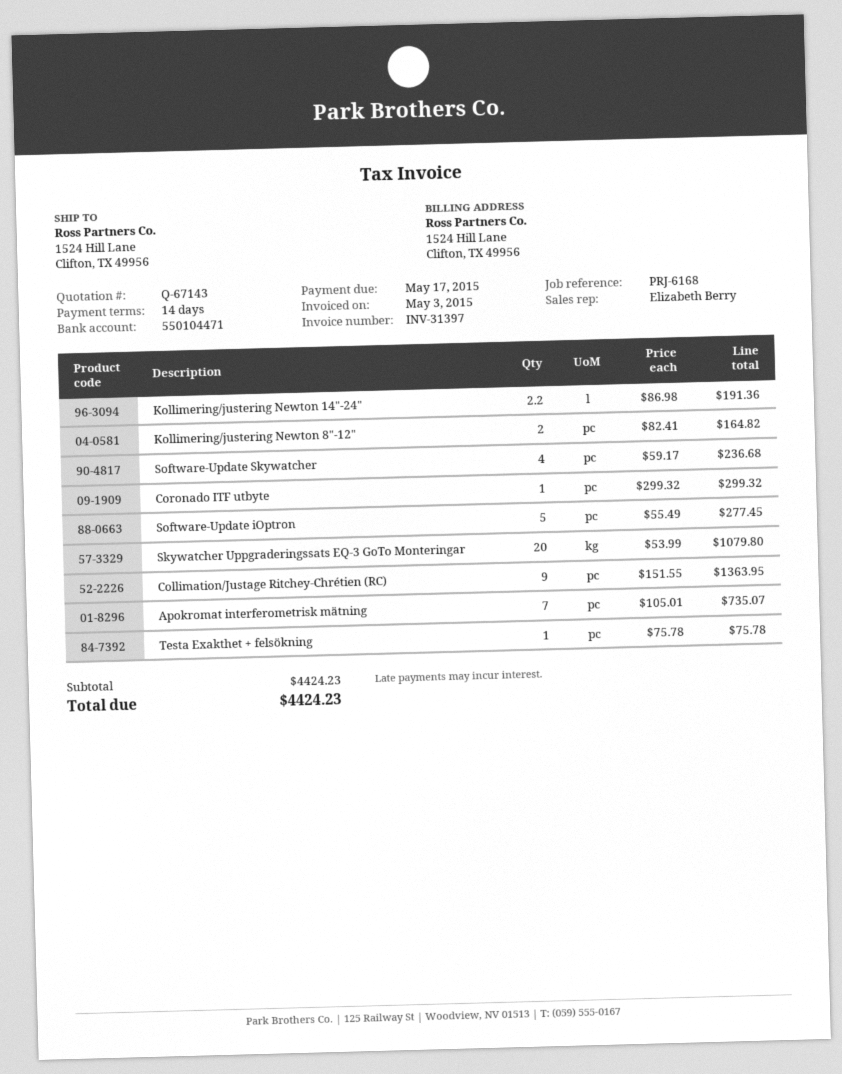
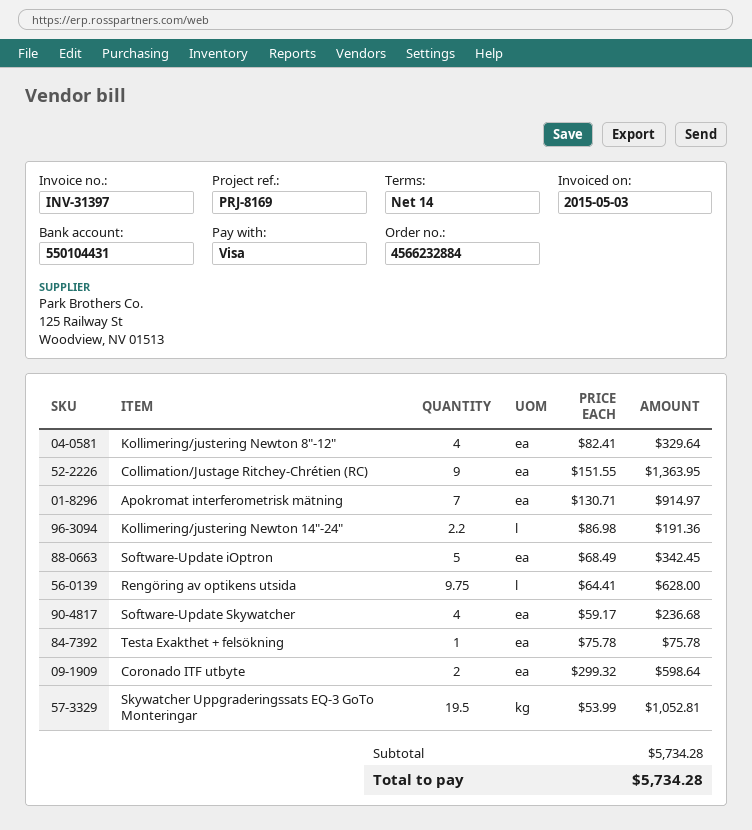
reference: PRJ-6168 -> PRJ-8169
bank account: 550104471 -> 550104431
Kollimering/justering Newton 8"-12": 2 x 82.41 = 164.82 -> 4 x 82.41 = 329.64
Coronado ITF utbyte: 1 x 299.32 = 299.32 -> 2 x 299.32 = 598.64
Software-Update iOptron: 5 x 55.49 = 277.45 -> 5 x 68.49 = 342.45
Skywatcher Uppgraderingssats EQ-3 GoTo Monteringar: 20 x 53.99 = 1079.80 -> 19.5 x 53.99 = 1052.81
Apokromat interferometrisk mätning: 7 x 105.01 = 735.07 -> 7 x 130.71 = 914.97
Rengöring av optikens utsida: none -> 9.75 x 64.41 = 628.00
subtotal: 4424.23 -> 5734.28
total: 4424.23 -> 5734.28

